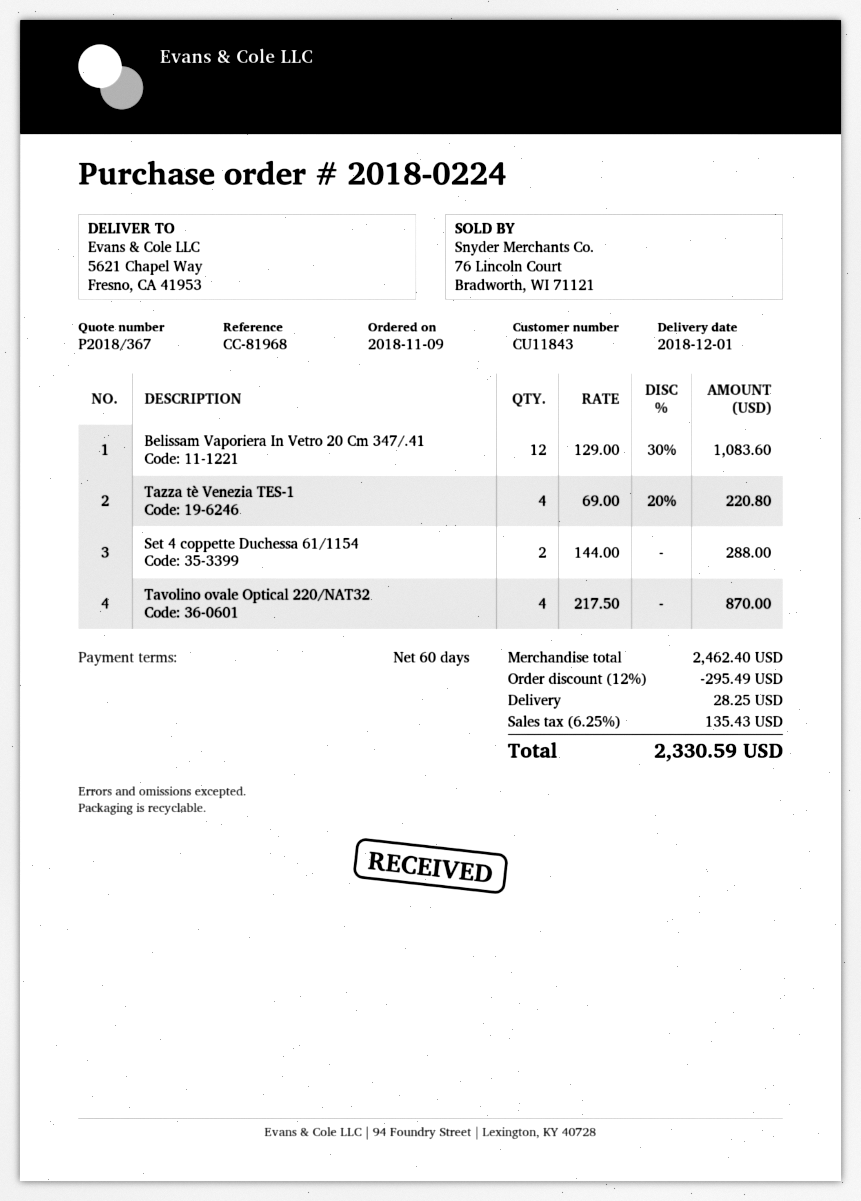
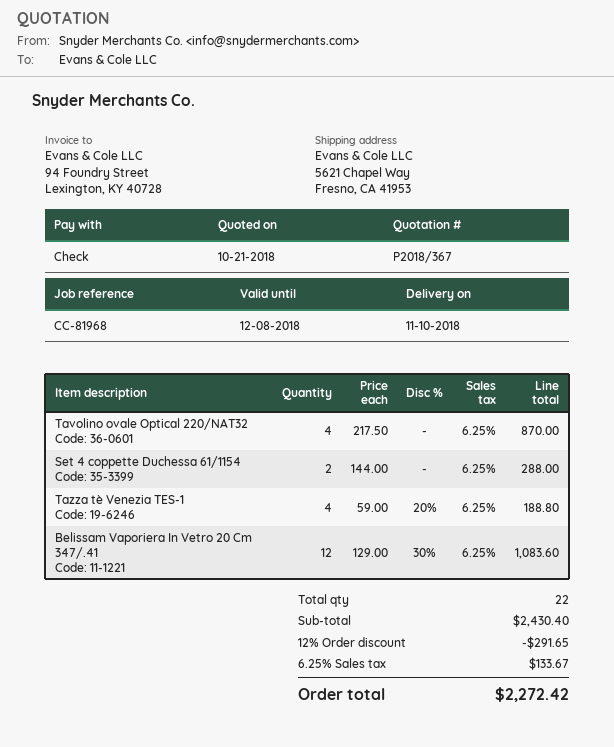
delivery date: 2018-12-01 -> 2018-11-10
Tazza tè Venezia TES-1: 4 x 69.00 - 20% = 220.80 -> 4 x 59.00 - 20% = 188.80
subtotal: 2462.40 -> 2430.40
discount: 12% = 295.49 -> 12% = 291.65
shipping: 28.25 -> none
tax: 6.25% = 135.43 -> 6.25% = 133.67
total: 2330.59 -> 2272.42

